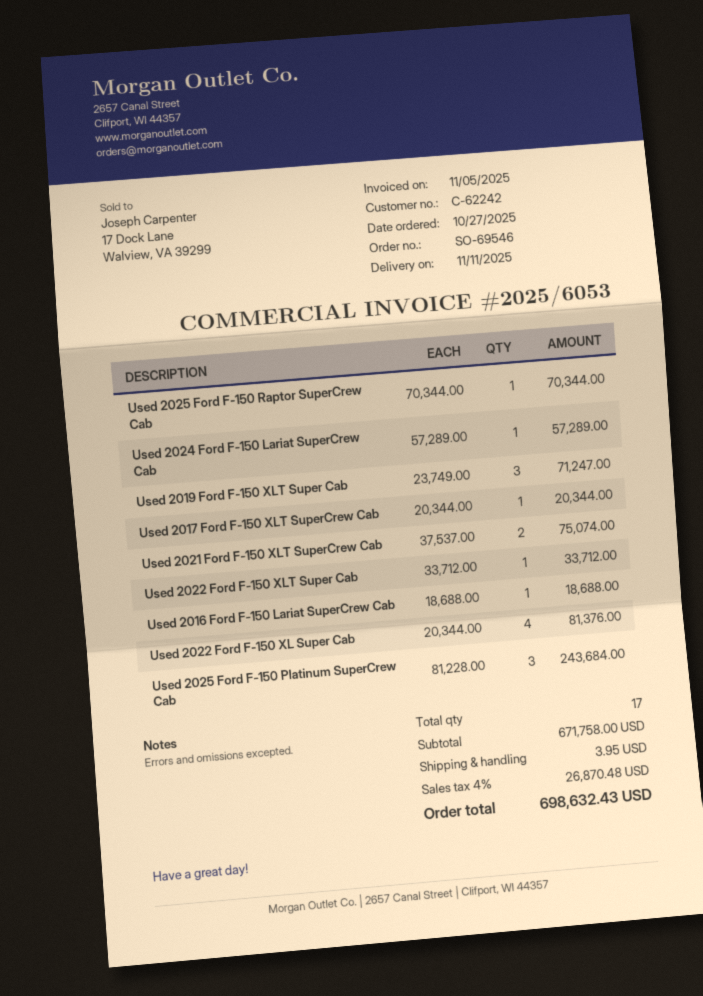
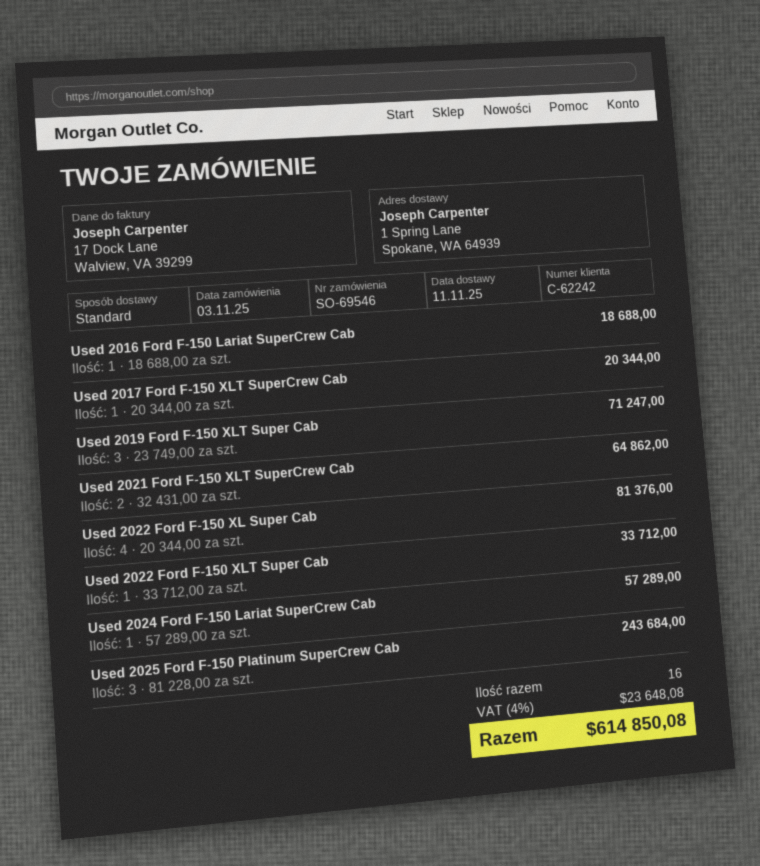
order date: 2025-10-27 -> 2025-11-03
Used 2025 Ford F-150 Raptor SuperCrew Cab: 1 x 70344.00 = 70344.00 -> none
Used 2021 Ford F-150 XLT SuperCrew Cab: 2 x 37537.00 = 75074.00 -> 2 x 32431.00 = 64862.00
total quantity: 17 -> 16
shipping: 3.95 -> none
tax: 4% = 26870.48 -> 4% = 23648.08
total: 698632.43 -> 614850.08

